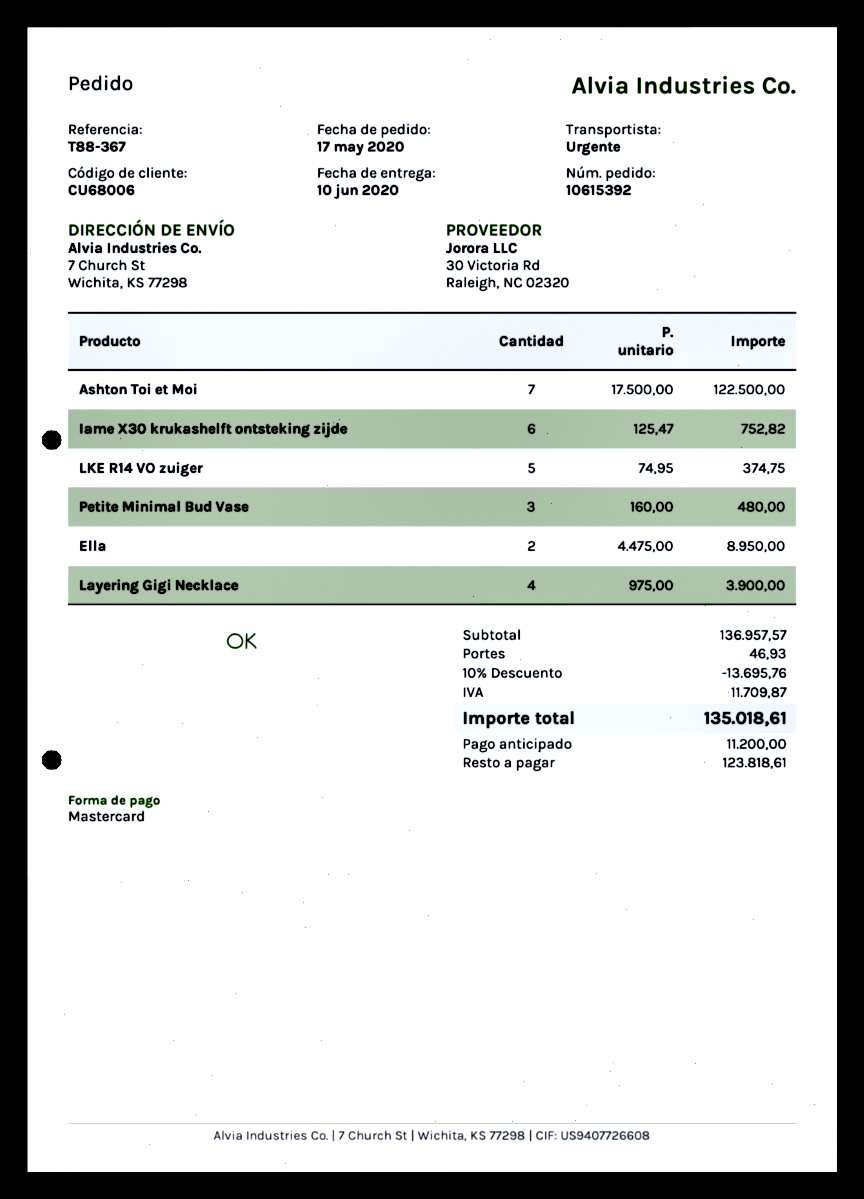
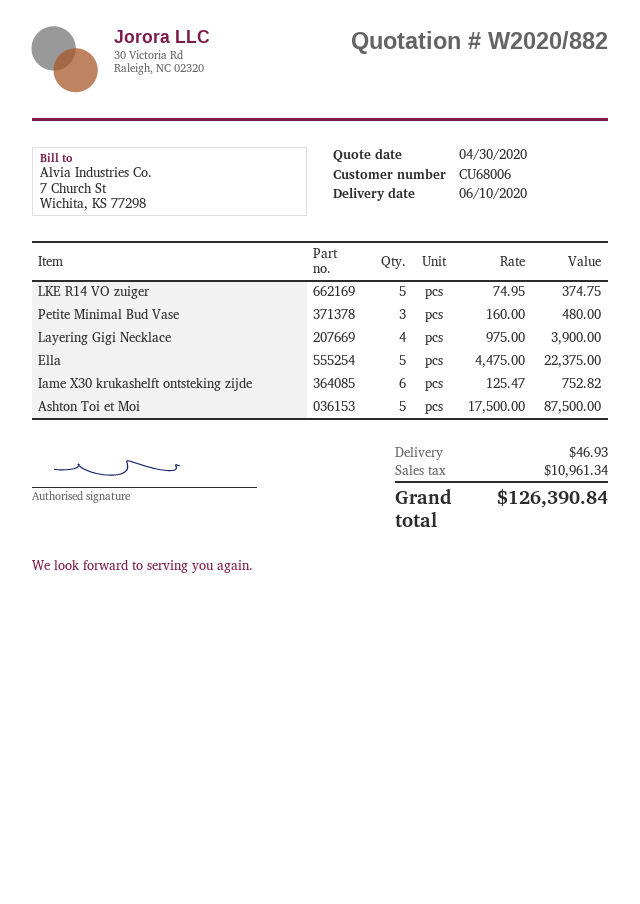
Ashton Toi et Moi: 7 x 17500.00 = 122500.00 -> 5 x 17500.00 = 87500.00
Ella: 2 x 4475.00 = 8950.00 -> 5 x 4475.00 = 22375.00
discount: 10% = 13695.76 -> none
tax: 11709.87 -> 10961.34
total: 135018.61 -> 126390.84

